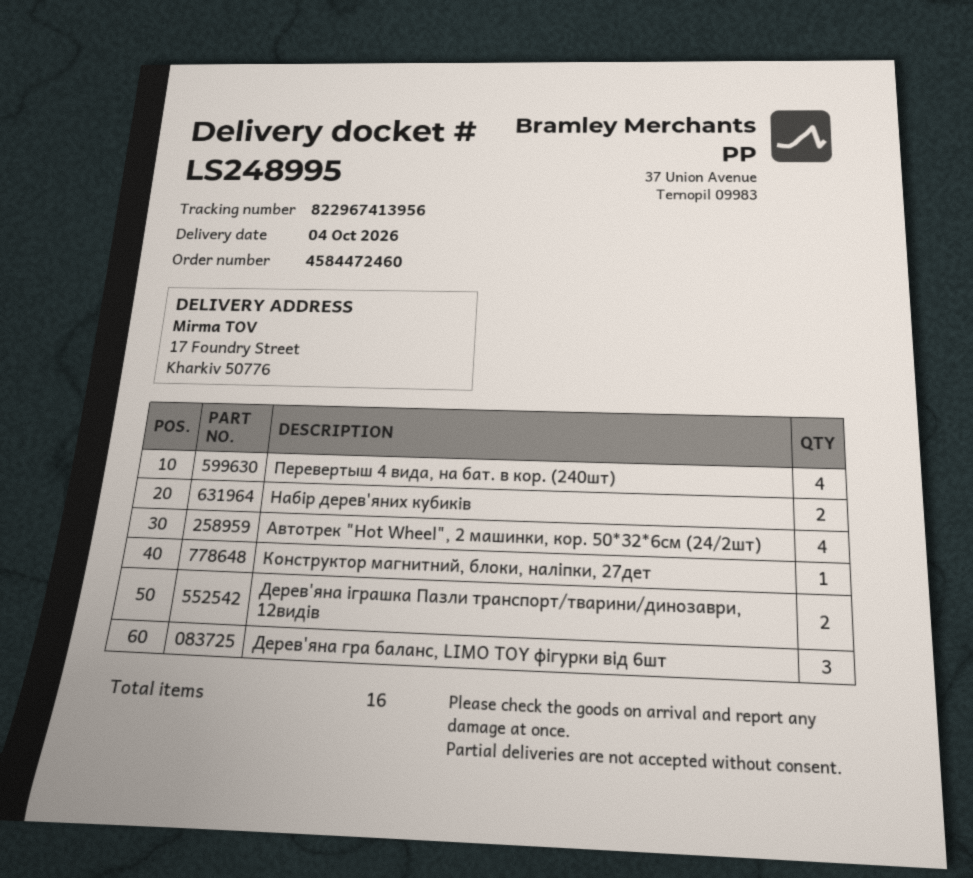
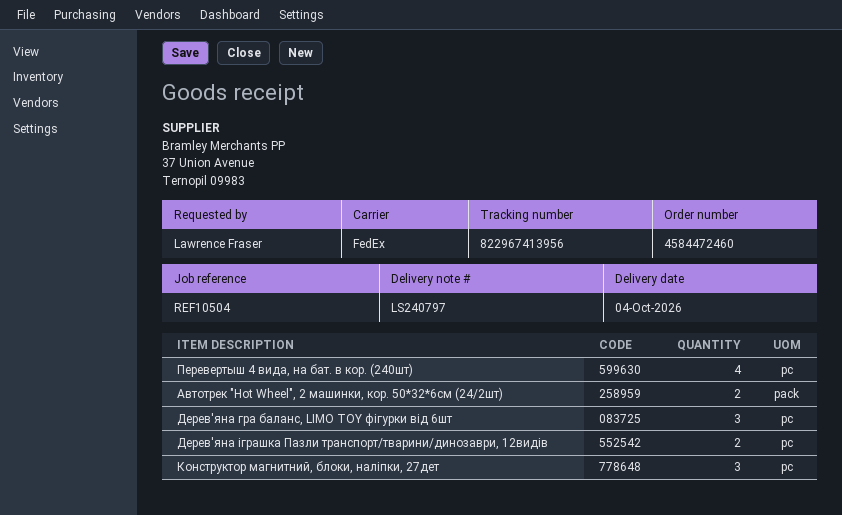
delivery note number: LS248995 -> LS240797
Набір дерев'яних кубиків: 2 -> none
Автотрек "Hot Wheel", 2 машинки, кор. 50*32*6см (24/2шт): 4 -> 2
Конструктор магнитний, блоки, наліпки, 27дет: 1 -> 3

